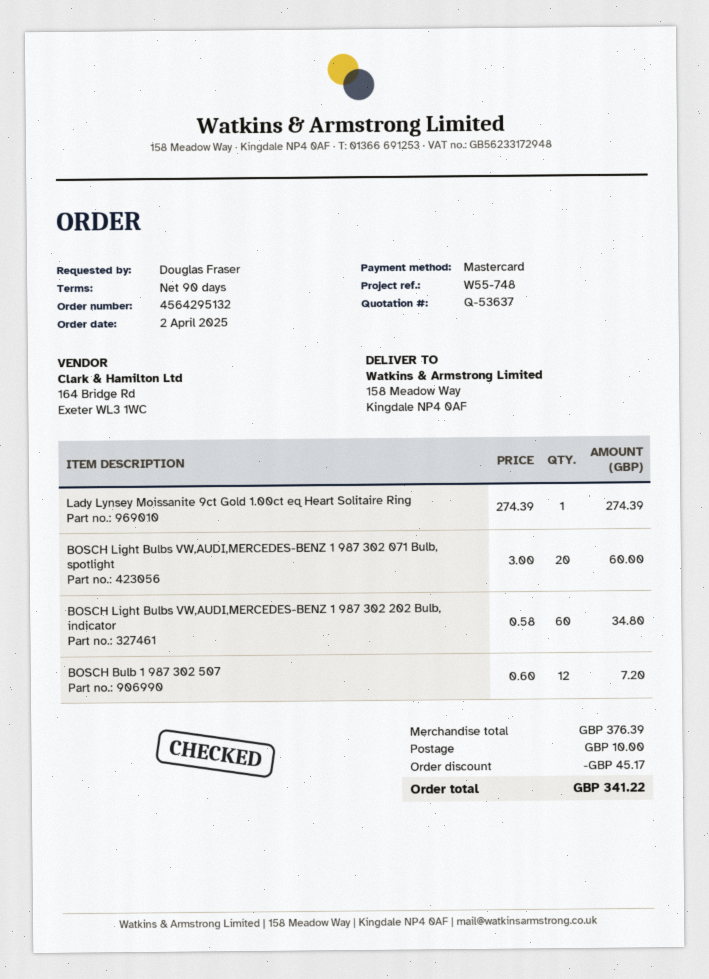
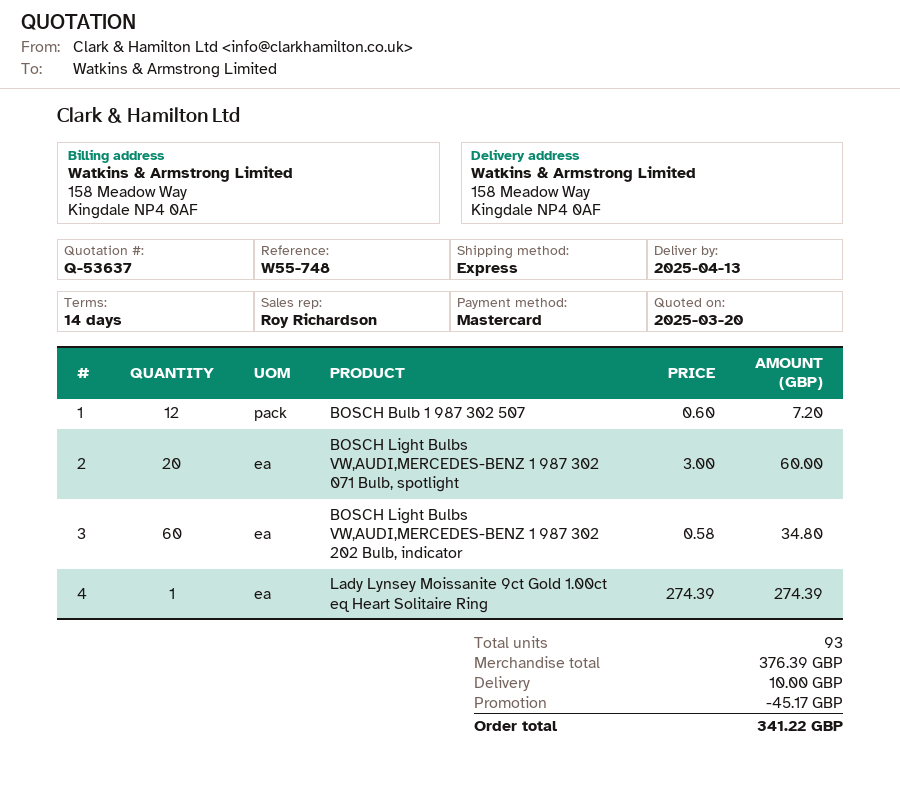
payment terms: 90 days -> 14 days

